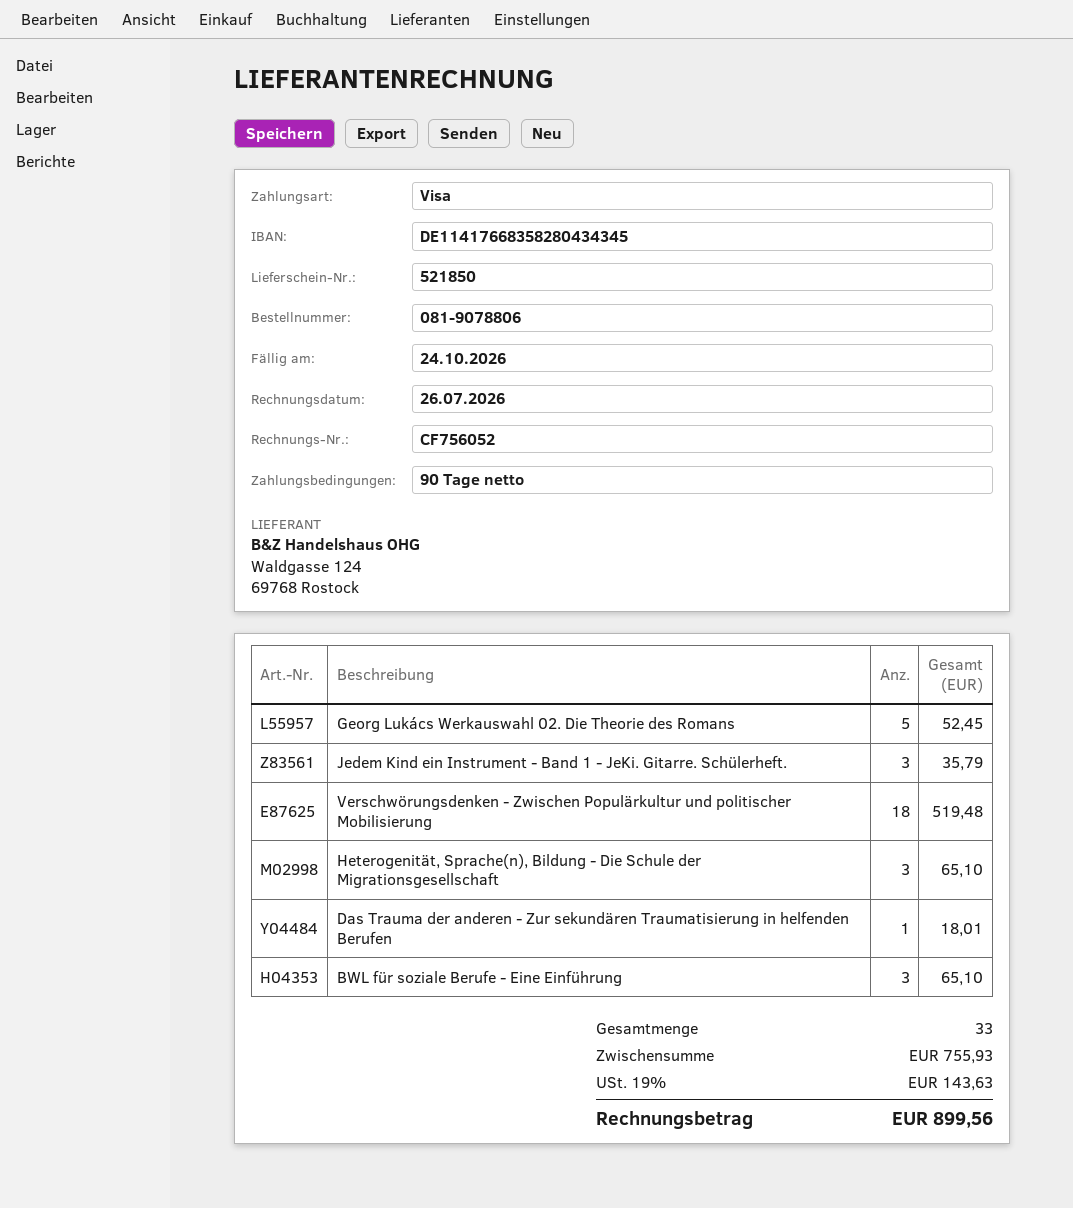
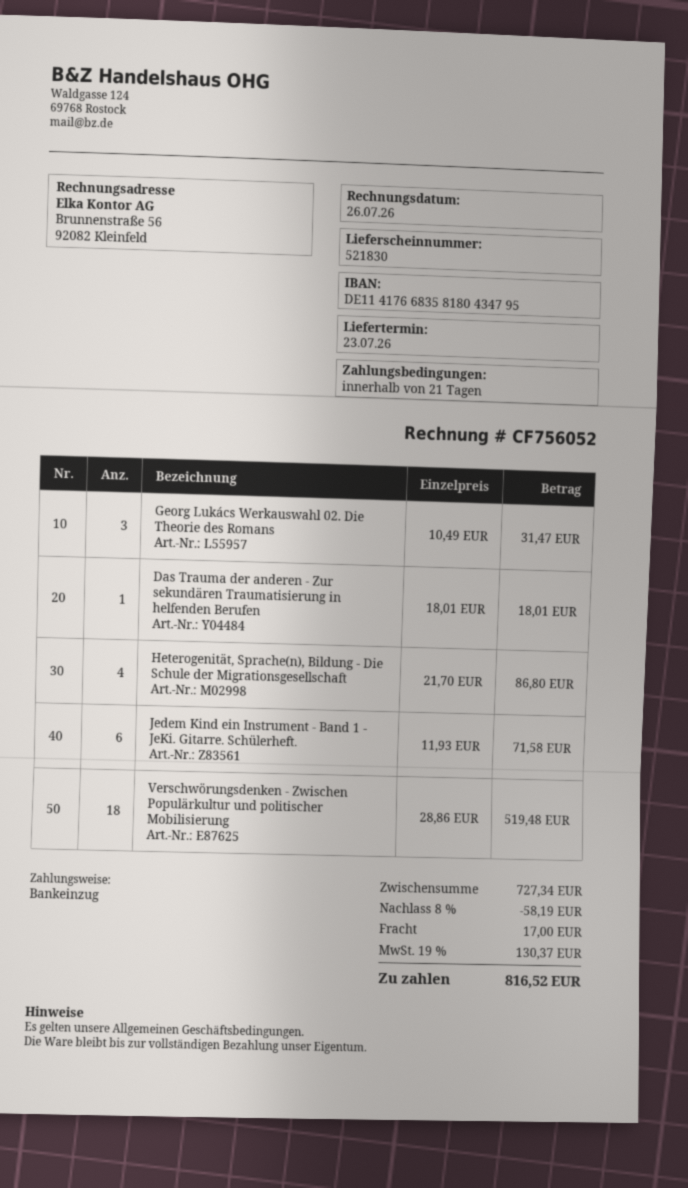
delivery note number: 521850 -> 521830
payment terms: 90 days -> 21 days
payment method: Visa -> direct debit
bank account: DE11417668358280434345 -> DE11417668358180434795
Georg Lukács Werkauswahl 02. Die Theorie des Romans: 5 for 52.45 -> 3 for 31.47
Jedem Kind ein Instrument - Band 1 - JeKi. Gitarre. Schülerheft.: 3 for 35.79 -> 6 for 71.58
Heterogenität, Sprache(n), Bildung - Die Schule der Migrationsgesellschaft: 3 for 65.10 -> 4 for 86.80
BWL für soziale Berufe - Eine Einführung: 3 for 65.10 -> none
subtotal: 755.93 -> 727.34
discount: none -> 8% = 58.19
shipping: none -> 17.00
tax: 19% = 143.63 -> 19% = 130.37
total: 899.56 -> 816.52

